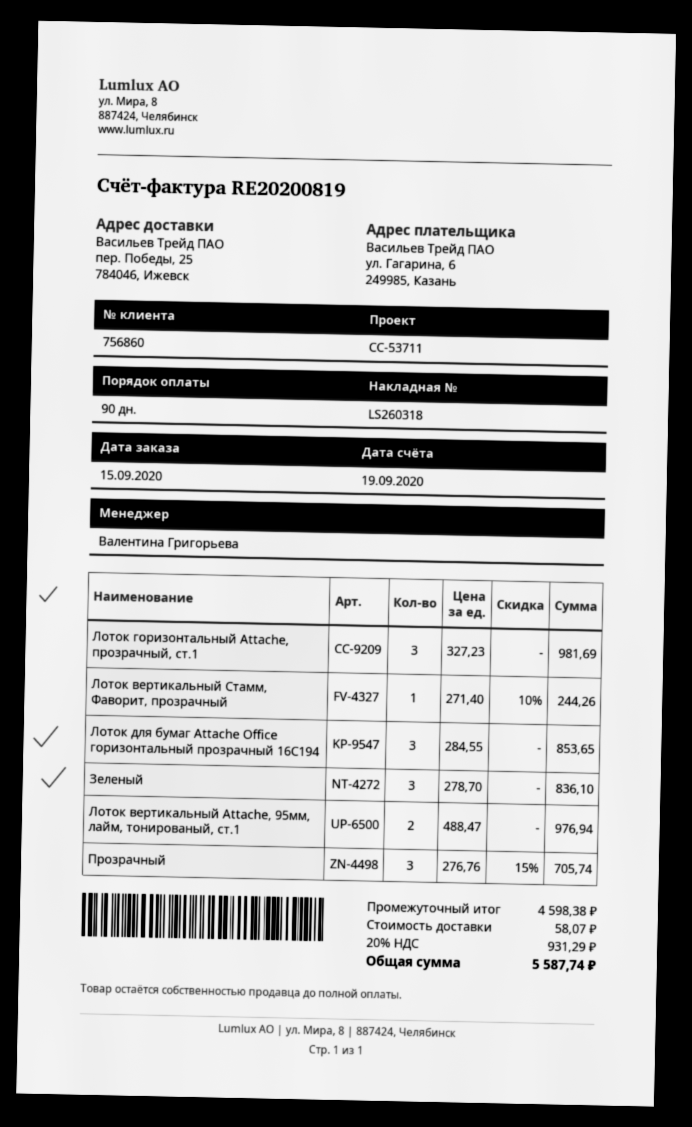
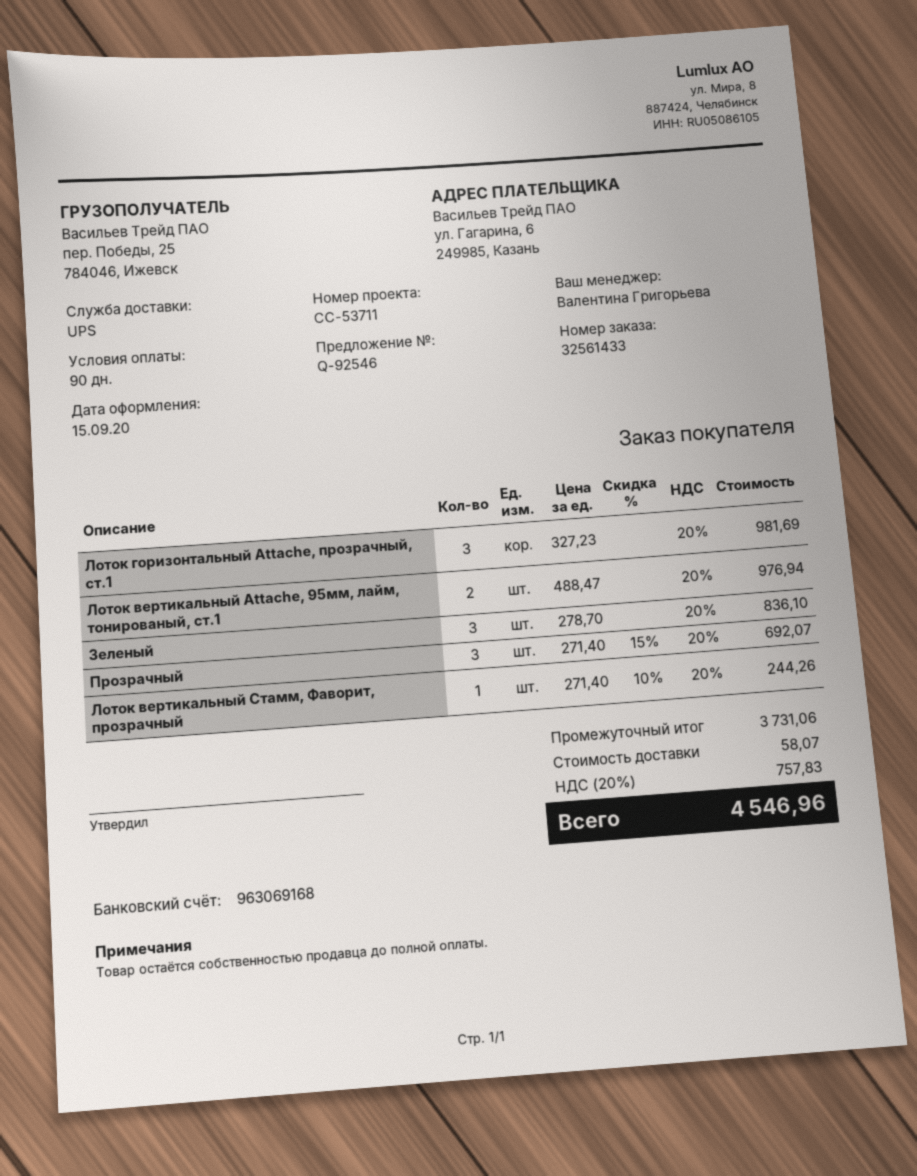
Лоток для бумаг Attache Office горизонтальный прозрачный 16С194: 3 x 284.55 = 853.65 -> none
Прозрачный: 3 x 276.76 - 15% = 705.74 -> 3 x 271.40 - 15% = 692.07
subtotal: 4598.38 -> 3731.06
tax: 20% = 931.29 -> 20% = 757.83
total: 5587.74 -> 4546.96

